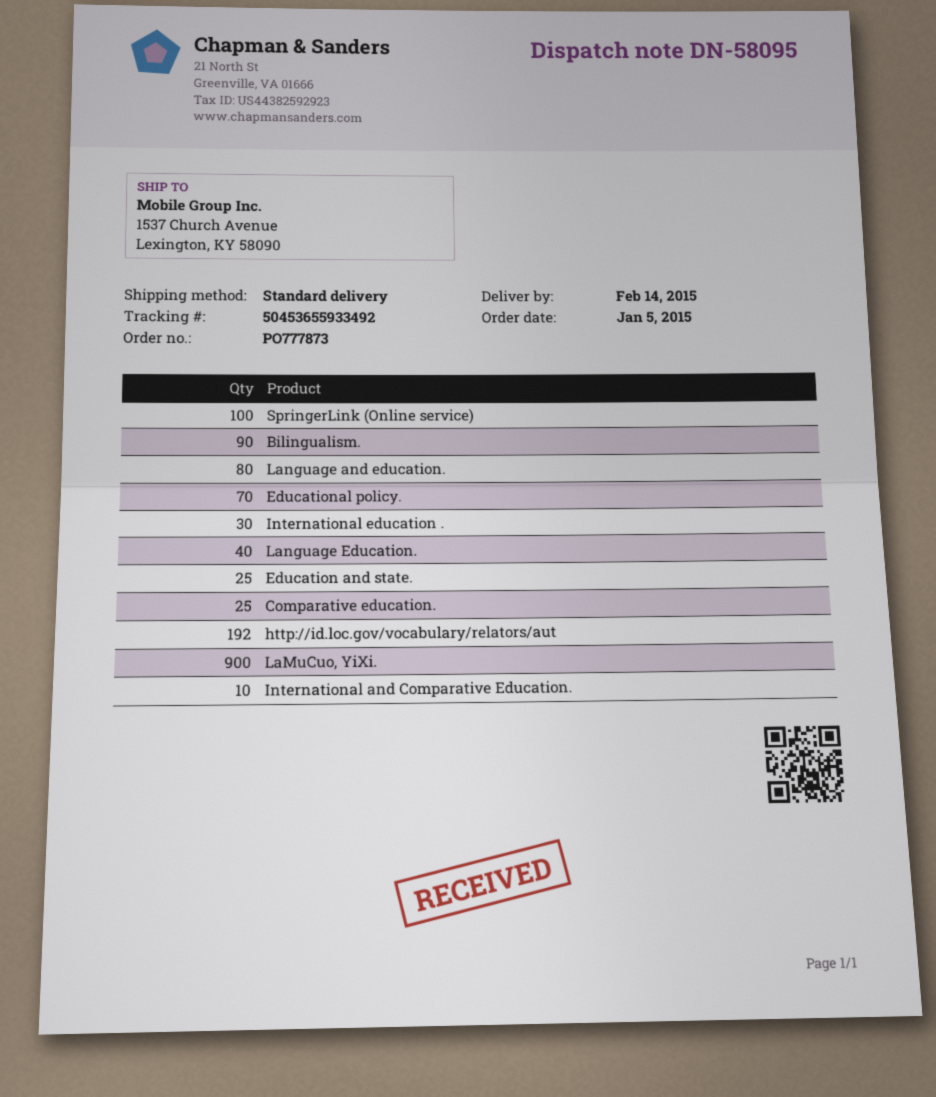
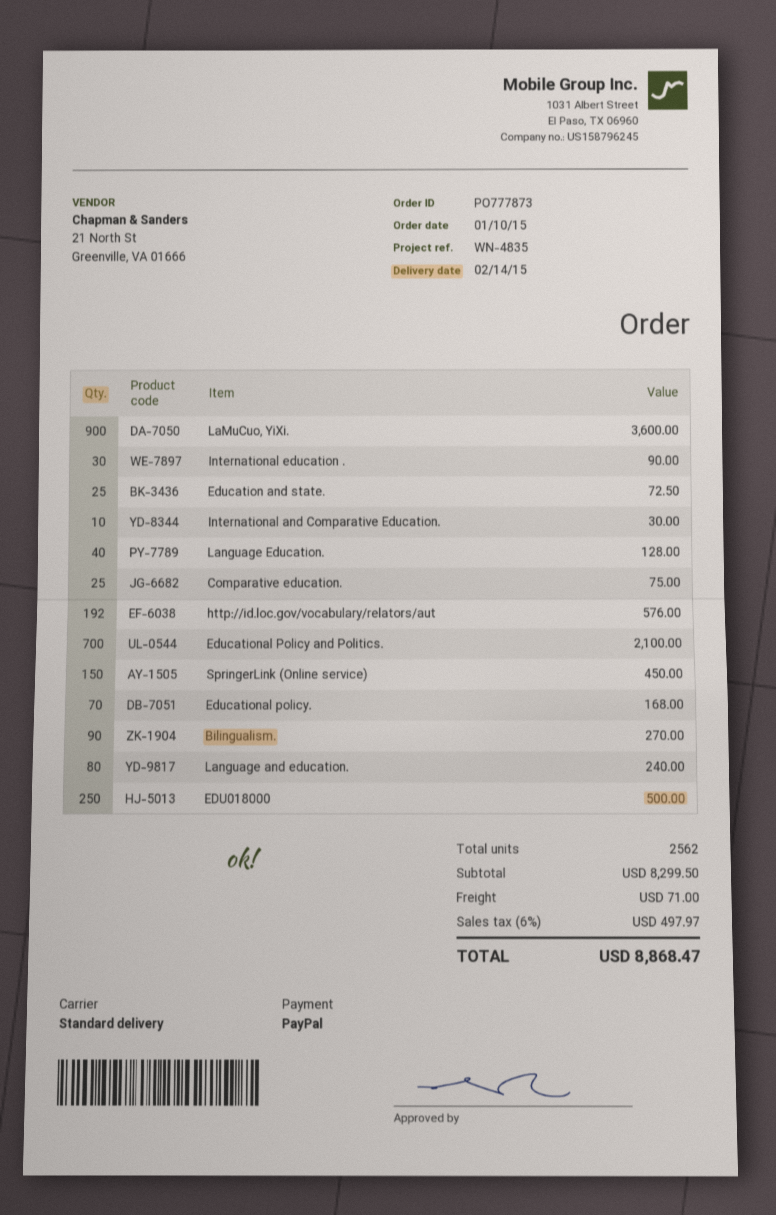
order date: 2015-01-05 -> 2015-01-10
SpringerLink (Online service): 100 -> 150
Educational Policy and Politics.: none -> 700
EDU018000: none -> 250

